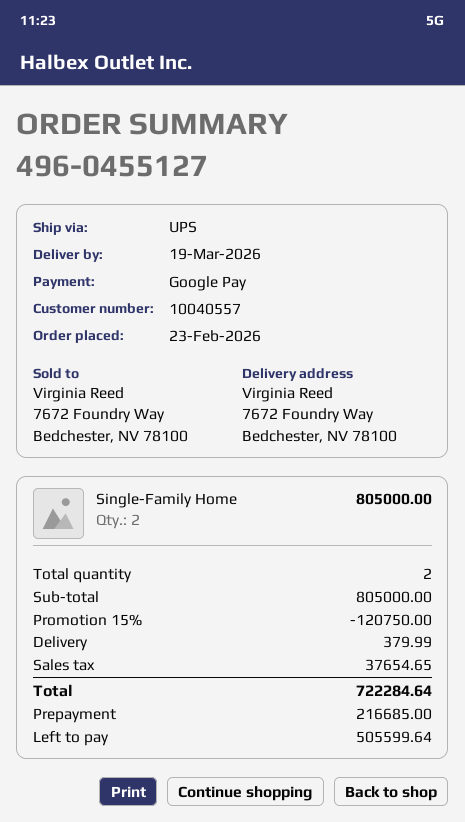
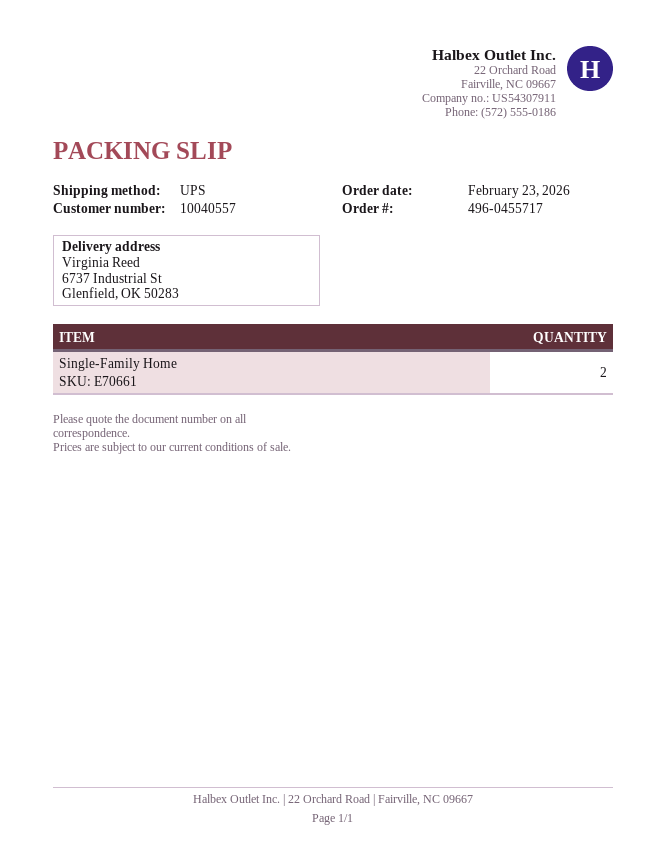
order number: 496-0455127 -> 496-0455717
ship to: 7672 Foundry Way, Bedchester, NV 78100 -> 6737 Industrial St, Glenfield, OK 50283

